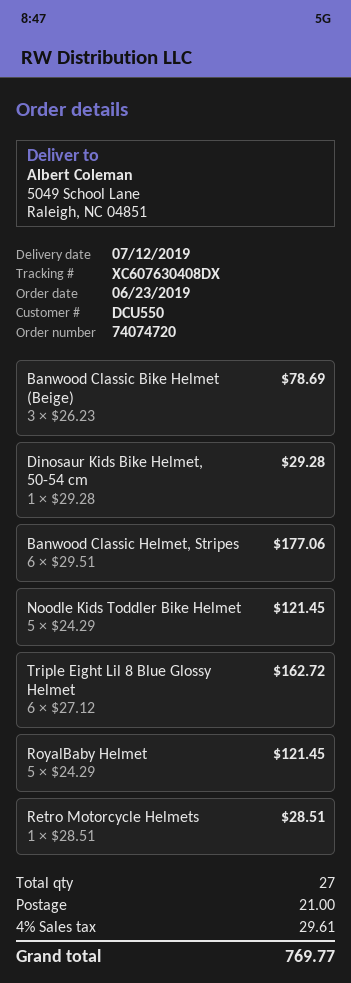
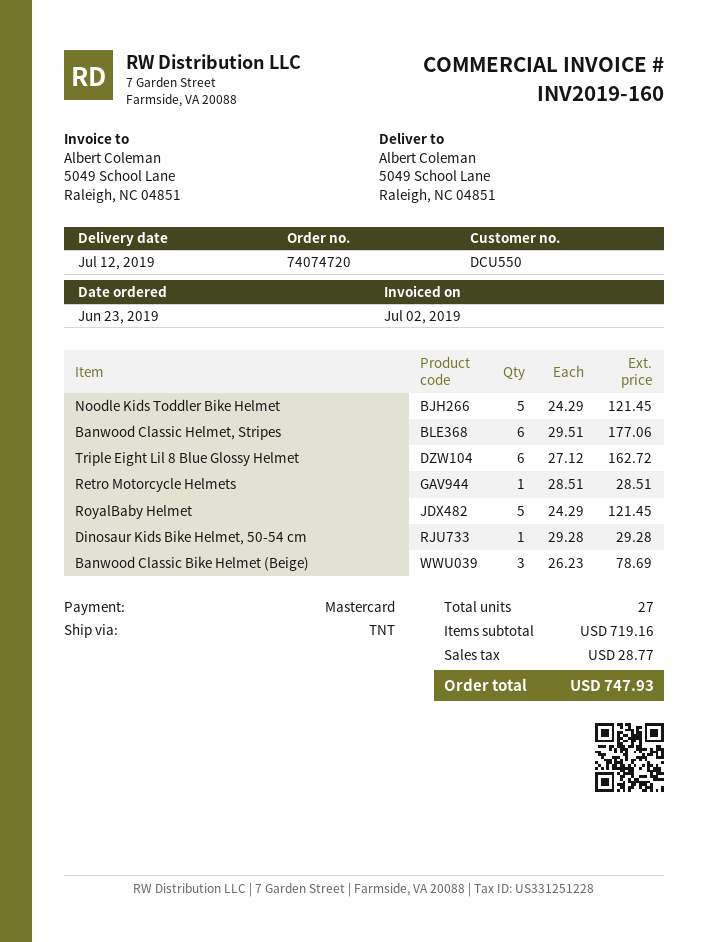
shipping: 21.00 -> none
tax: 29.61 -> 28.77
total: 769.77 -> 747.93

